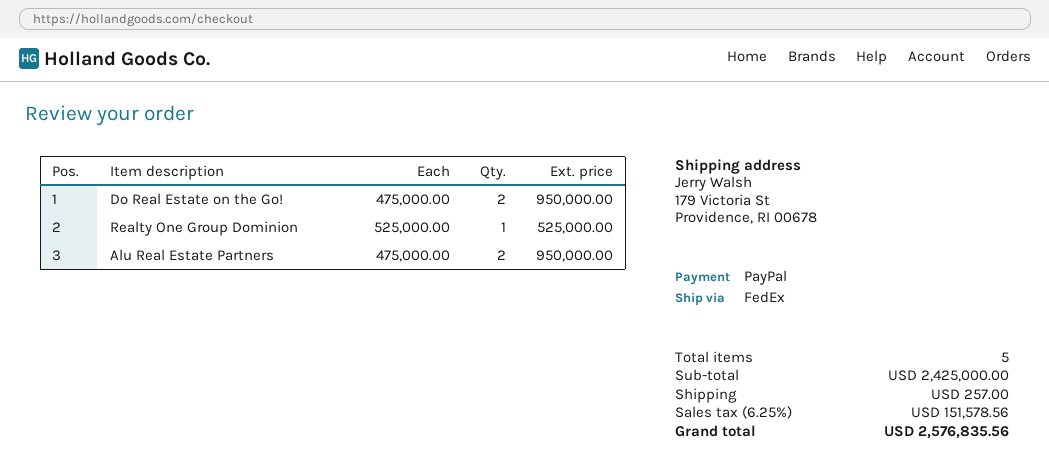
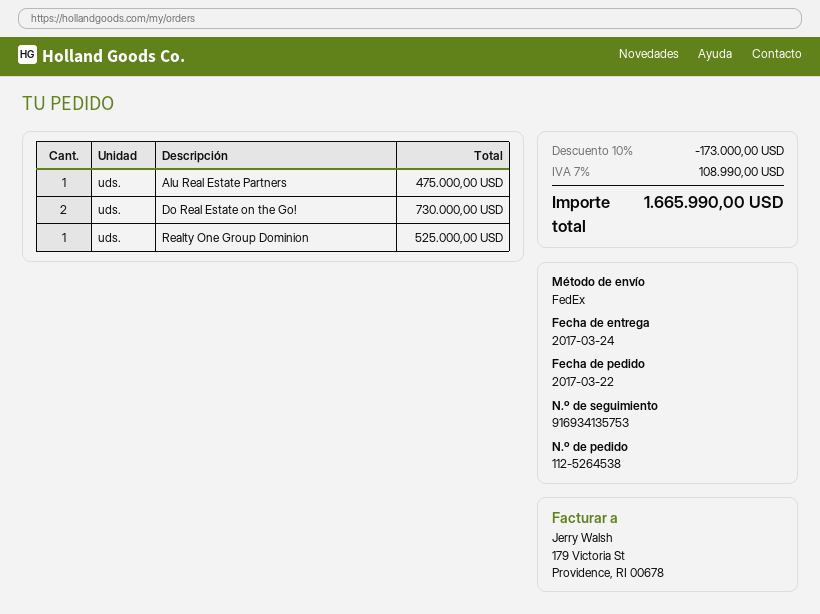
Do Real Estate on the Go!: 2 for 950000.00 -> 2 for 730000.00
Alu Real Estate Partners: 2 for 950000.00 -> 1 for 475000.00
discount: none -> 10% = 173000.00
shipping: 257.00 -> none
tax: 6.25% = 151578.56 -> 7% = 108990.00
total: 2576835.56 -> 1665990.00

